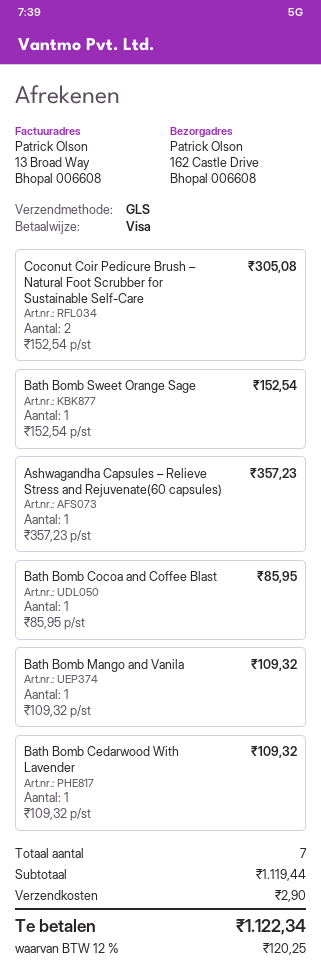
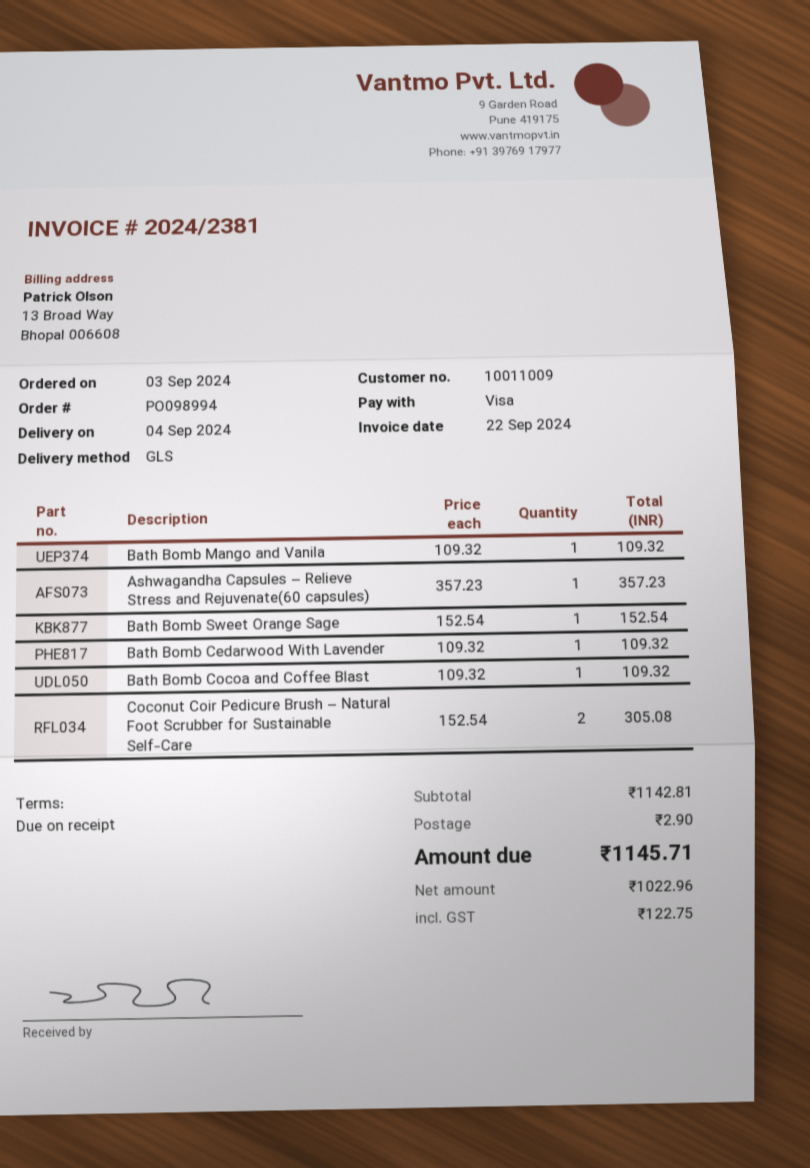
Bath Bomb Cocoa and Coffee Blast: 1 x 85.95 = 85.95 -> 1 x 109.32 = 109.32
subtotal: 1119.44 -> 1142.81
tax: 120.25 -> 122.75
total: 1122.34 -> 1145.71

